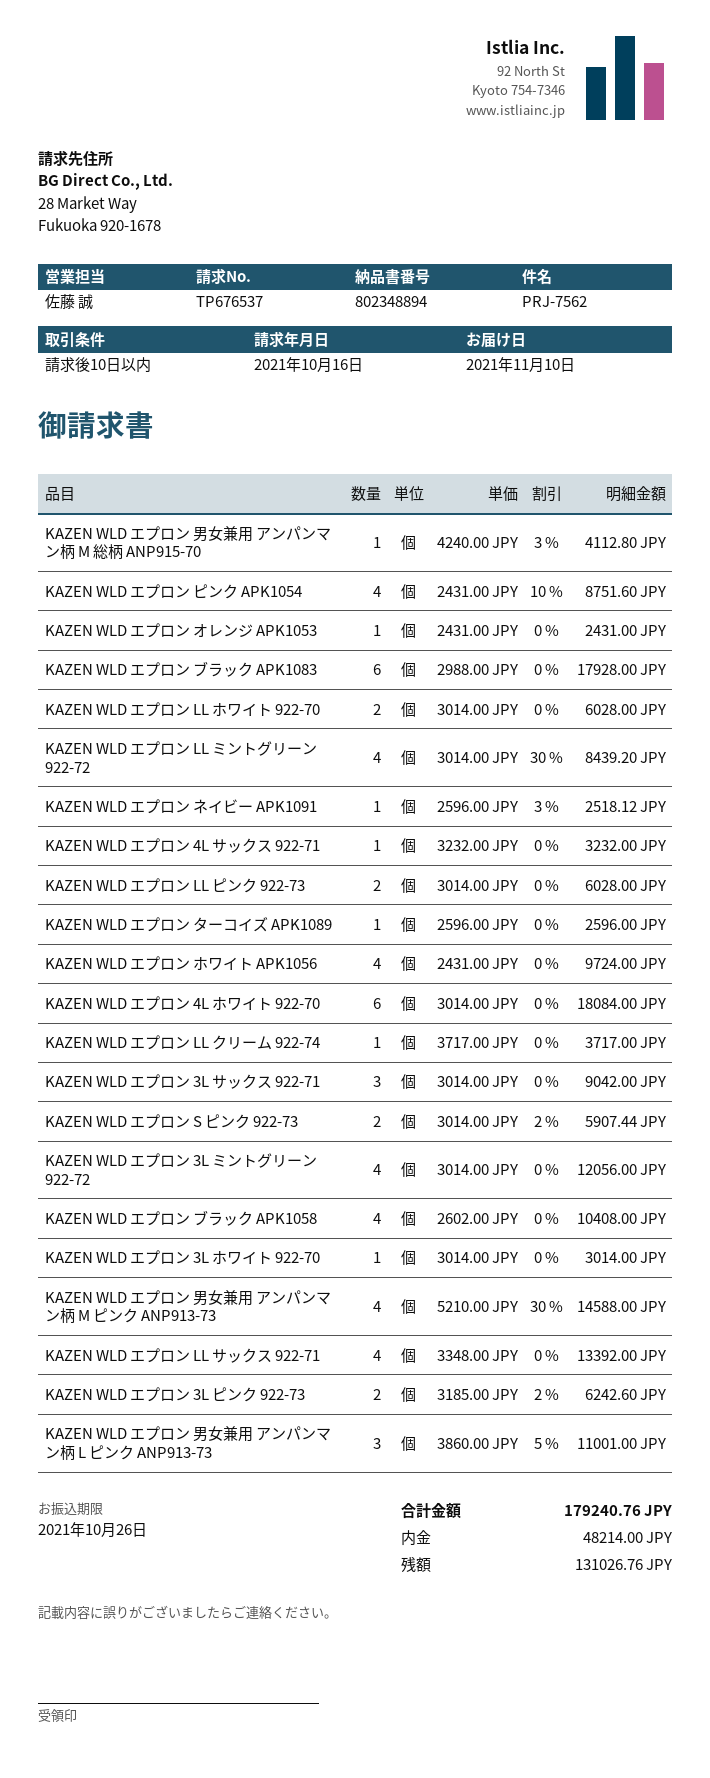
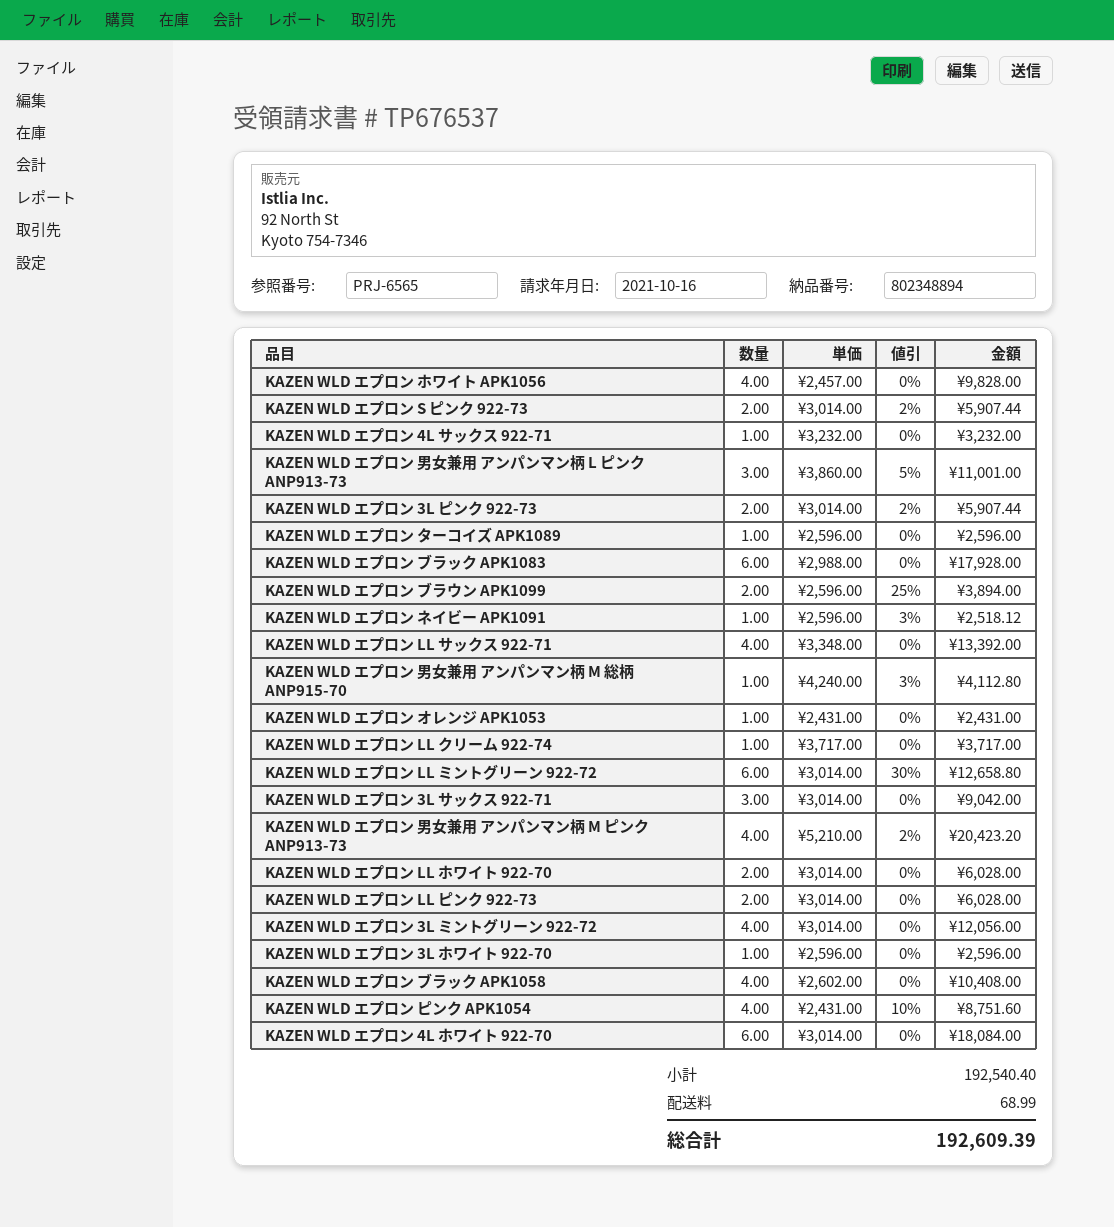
reference: PRJ-7562 -> PRJ-6565
KAZEN WLD エプロン LL ミントグリーン 922-72: 4 x 3014.00 - 30% = 8439.20 -> 6 x 3014.00 - 30% = 12658.80
KAZEN WLD エプロン ホワイト APK1056: 4 x 2431.00 = 9724.00 -> 4 x 2457.00 = 9828.00
KAZEN WLD エプロン 3L ホワイト 922-70: 1 x 3014.00 = 3014.00 -> 1 x 2596.00 = 2596.00
KAZEN WLD エプロン 男女兼用 アンパンマン柄 M ピンク ANP913-73: 4 x 5210.00 - 30% = 14588.00 -> 4 x 5210.00 - 2% = 20423.20
KAZEN WLD エプロン 3L ピンク 922-73: 2 x 3185.00 - 2% = 6242.60 -> 2 x 3014.00 - 2% = 5907.44
KAZEN WLD エプロン ブラウン APK1099: none -> 2 x 2596.00 - 25% = 3894.00
shipping: none -> 68.99
total: 179240.76 -> 192609.39

